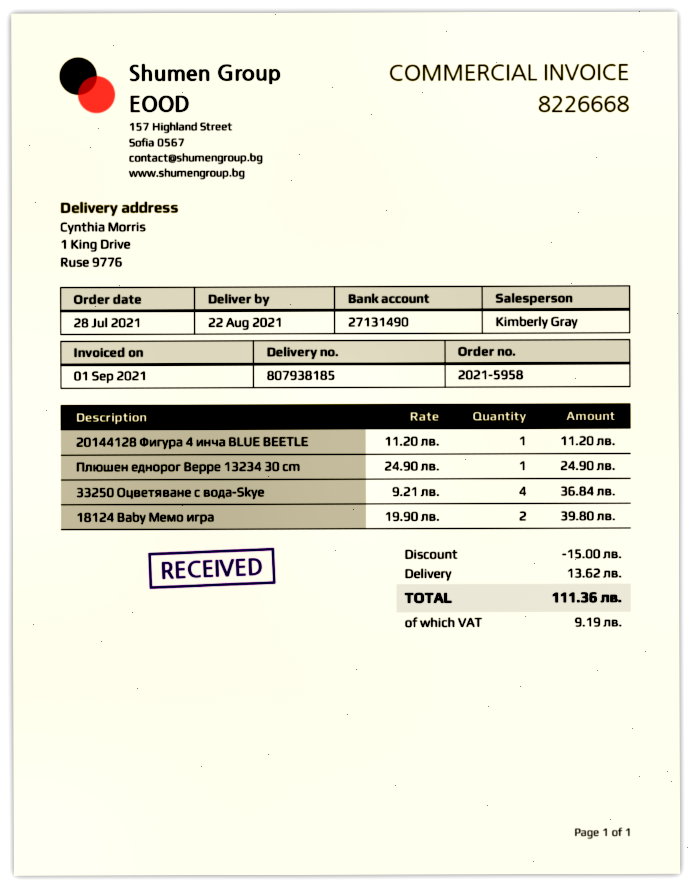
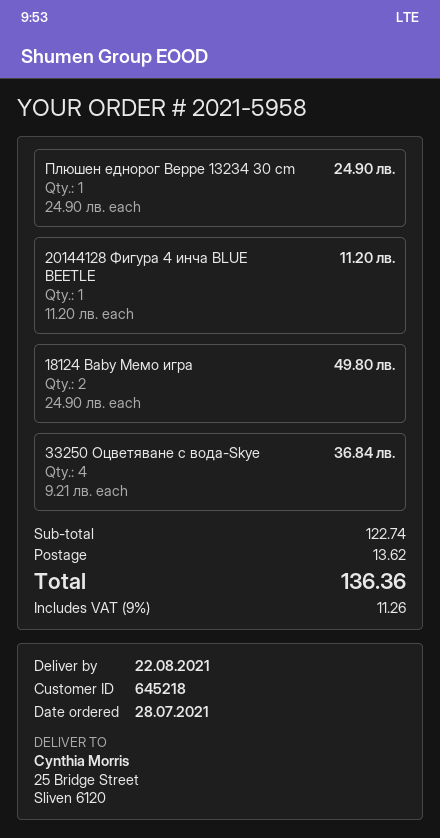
ship to: 1 King Drive, Ruse 9776 -> 25 Bridge Street, Sliven 6120
18124 Baby Мемо игра: 2 x 19.90 = 39.80 -> 2 x 24.90 = 49.80
discount: 15.00 -> none
tax: 9.19 -> 11.26
total: 111.36 -> 136.36

